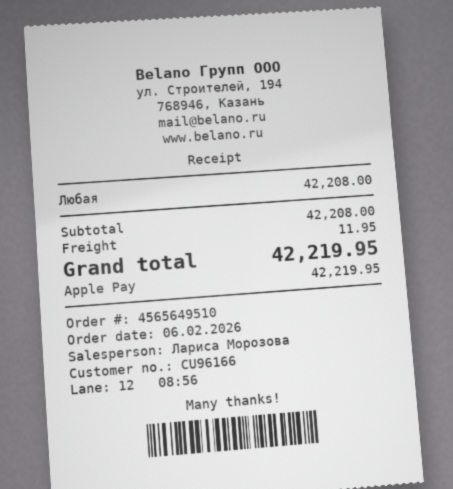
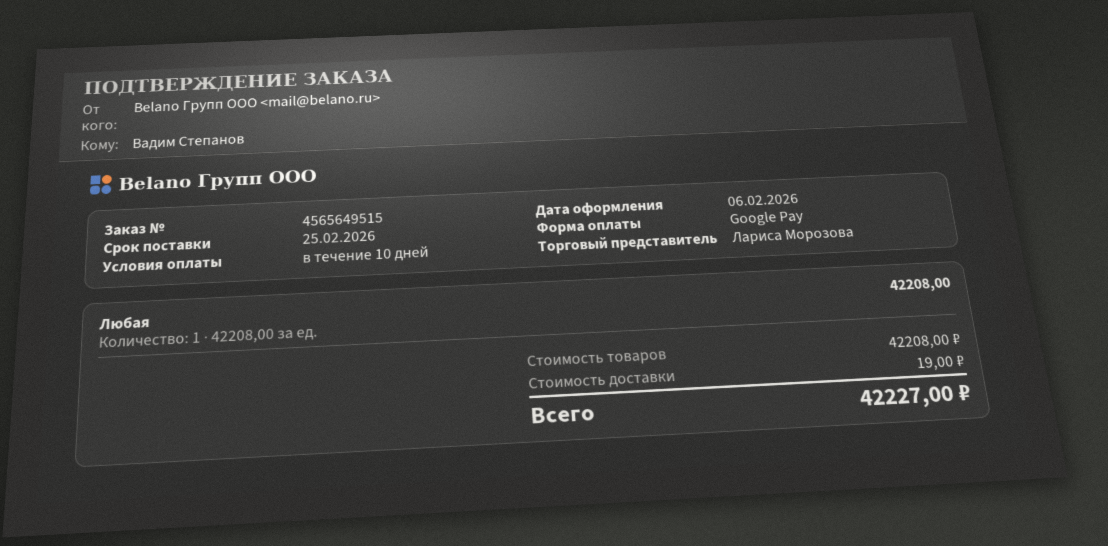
order number: 4565649510 -> 4565649515
payment method: Apple Pay -> Google Pay
shipping: 11.95 -> 19.00
total: 42219.95 -> 42227.00

